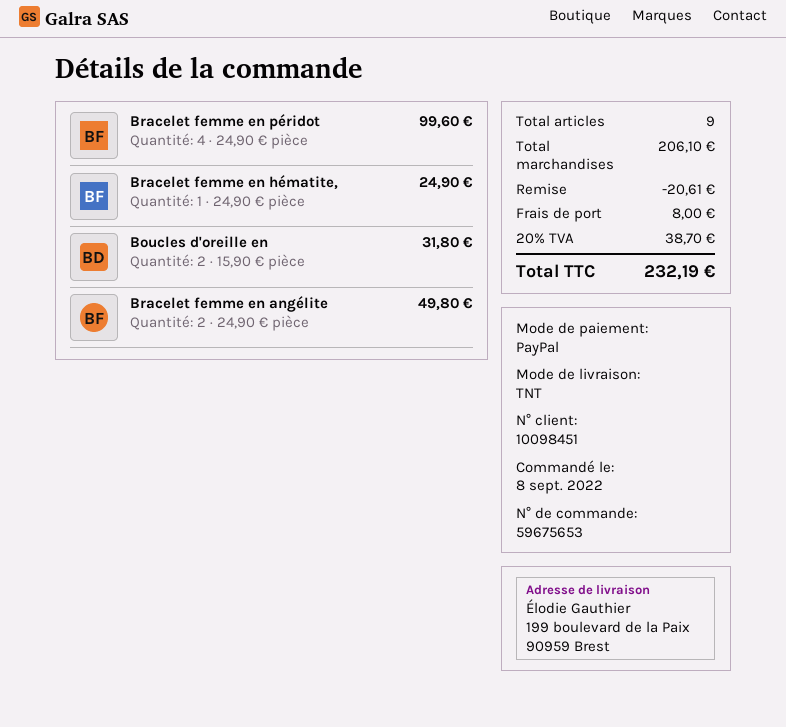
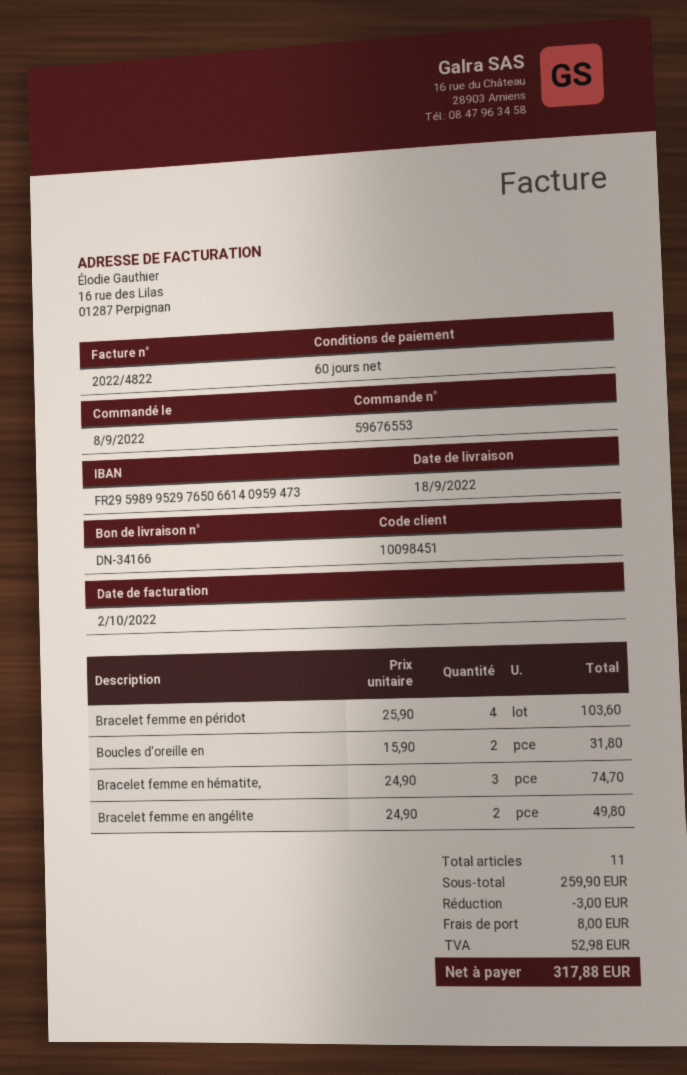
order number: 59675653 -> 59676553
Bracelet femme en péridot: 4 x 24.90 = 99.60 -> 4 x 25.90 = 103.60
Bracelet femme en hématite,: 1 x 24.90 = 24.90 -> 3 x 24.90 = 74.70
total quantity: 9 -> 11
subtotal: 206.10 -> 259.90
discount: 20.61 -> 3.00
tax: 38.70 -> 52.98
total: 232.19 -> 317.88

